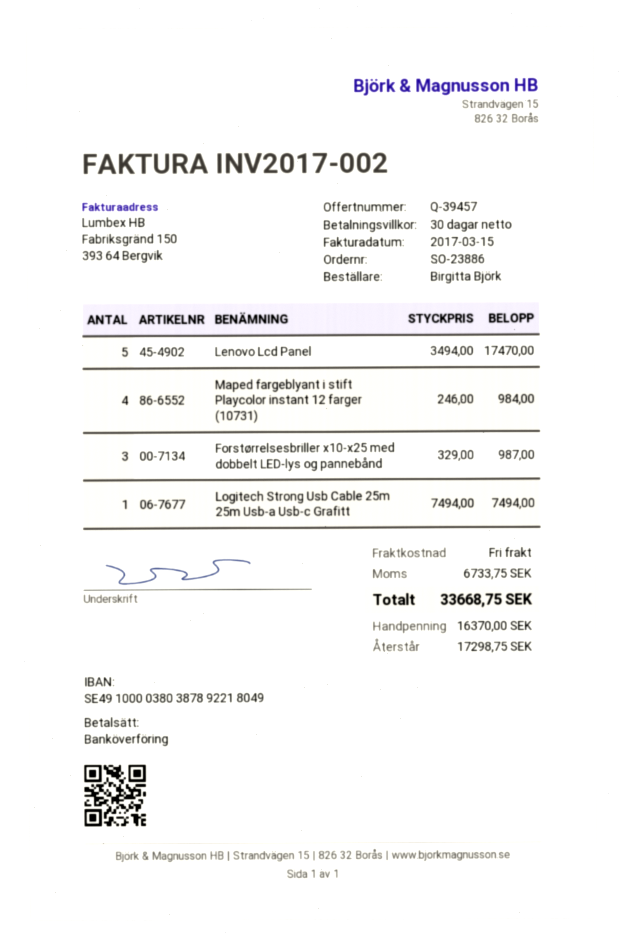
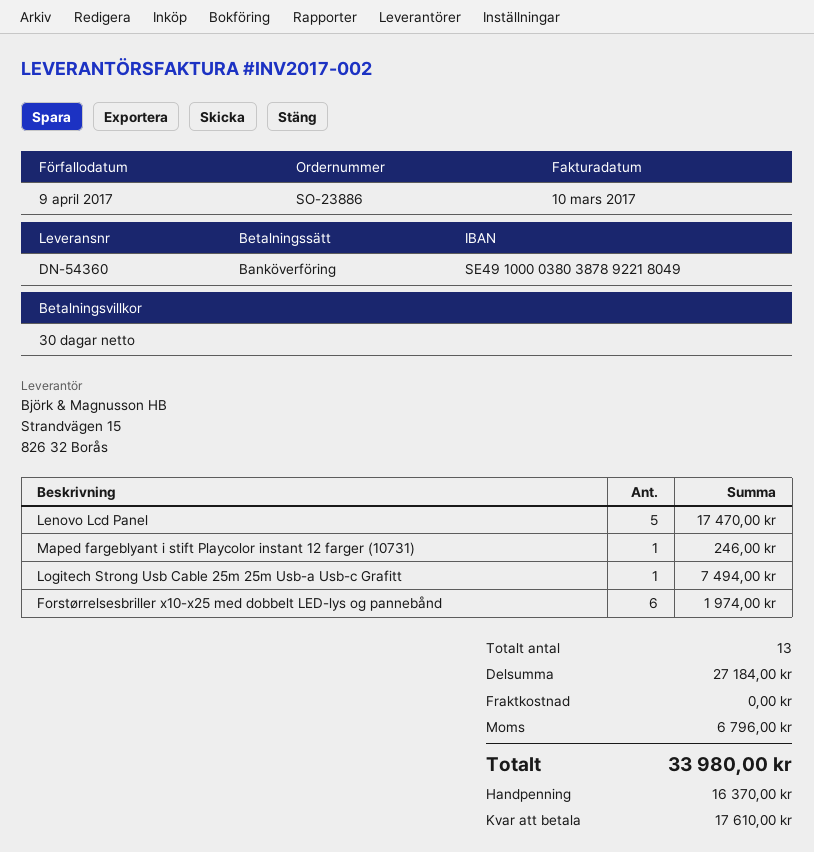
invoice date: 2017-03-15 -> 2017-03-10
Maped fargeblyant i stift Playcolor instant 12 farger (10731): 4 for 984.00 -> 1 for 246.00
Forstørrelsesbriller x10-x25 med dobbelt LED-lys og pannebånd: 3 for 987.00 -> 6 for 1974.00
tax: 6733.75 -> 6796.00
total: 33668.75 -> 33980.00
balance: 17298.75 -> 17610.00

